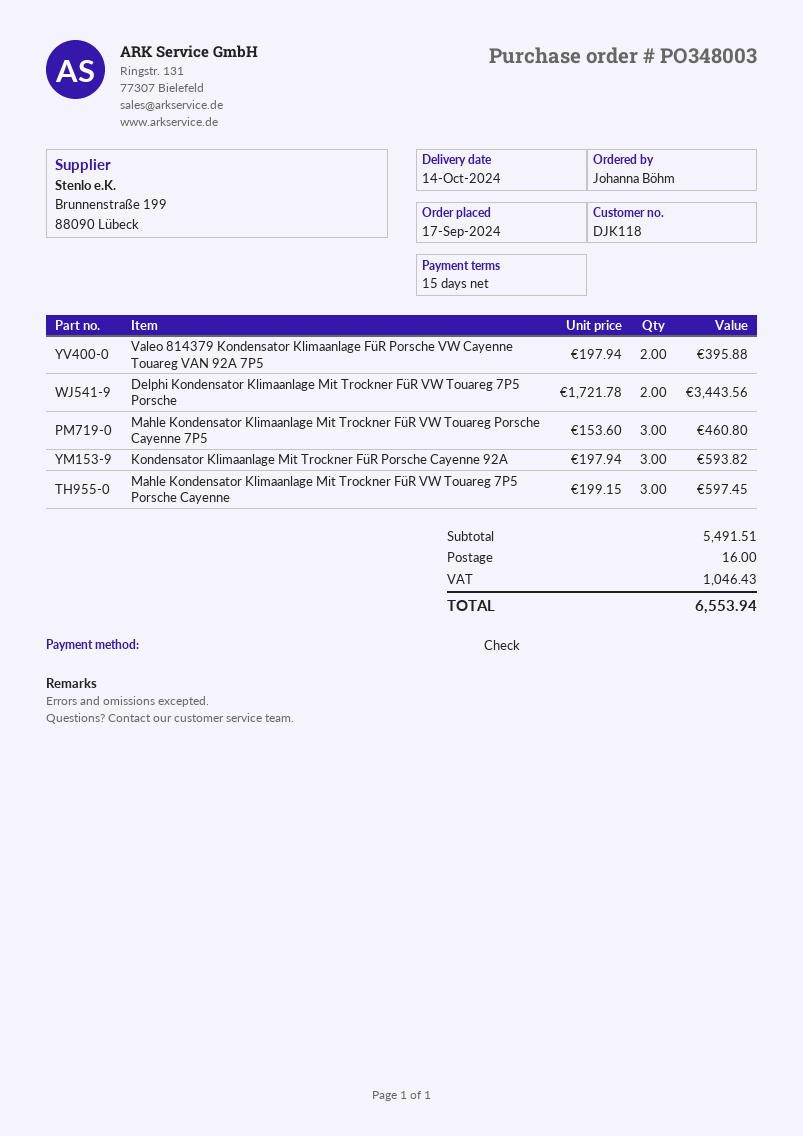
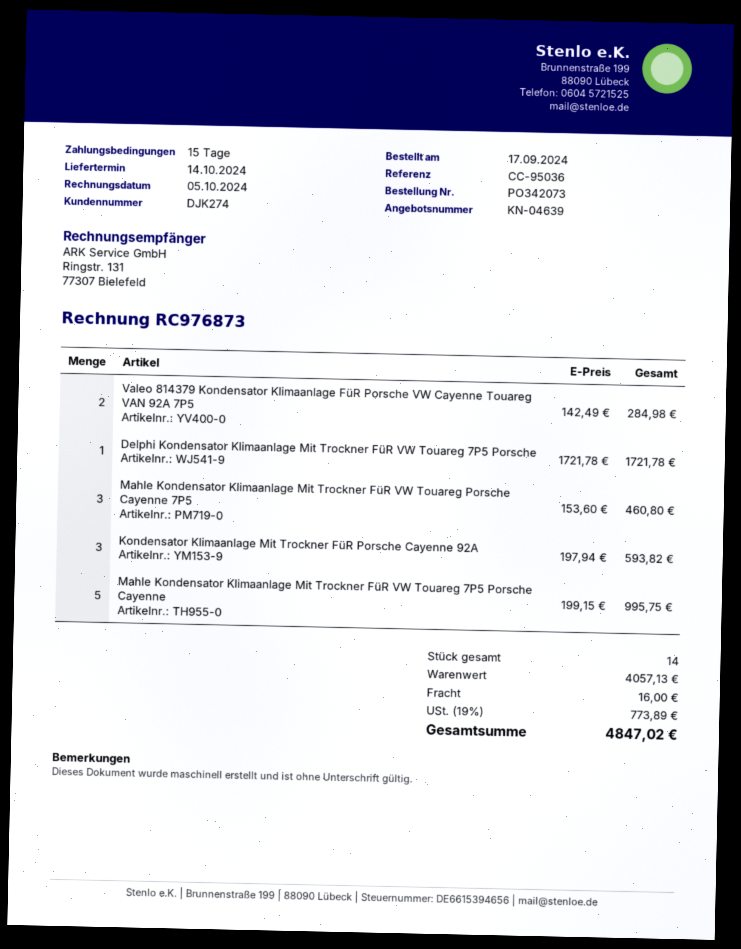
order number: PO348003 -> PO342073
customer number: DJK118 -> DJK274
Valeo 814379 Kondensator Klimaanlage FüR Porsche VW Cayenne Touareg VAN 92A 7P5: 2 x 197.94 = 395.88 -> 2 x 142.49 = 284.98
Delphi Kondensator Klimaanlage Mit Trockner FüR VW Touareg 7P5 Porsche: 2 x 1721.78 = 3443.56 -> 1 x 1721.78 = 1721.78
Mahle Kondensator Klimaanlage Mit Trockner FüR VW Touareg 7P5 Porsche Cayenne: 3 x 199.15 = 597.45 -> 5 x 199.15 = 995.75
subtotal: 5491.51 -> 4057.13
tax: 1046.43 -> 773.89
total: 6553.94 -> 4847.02

